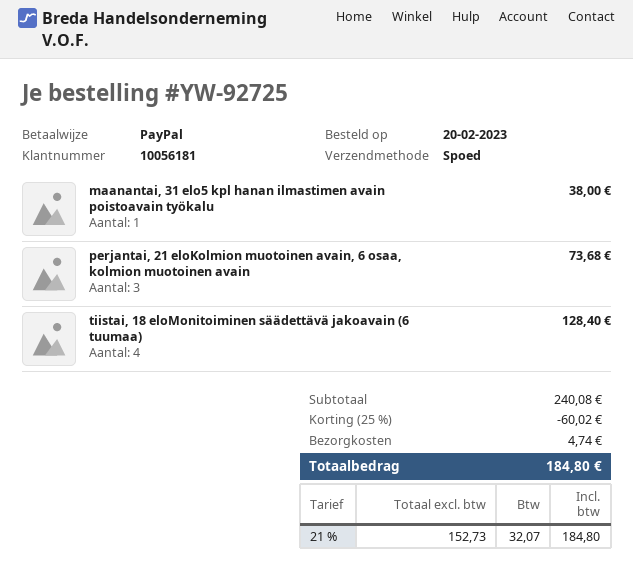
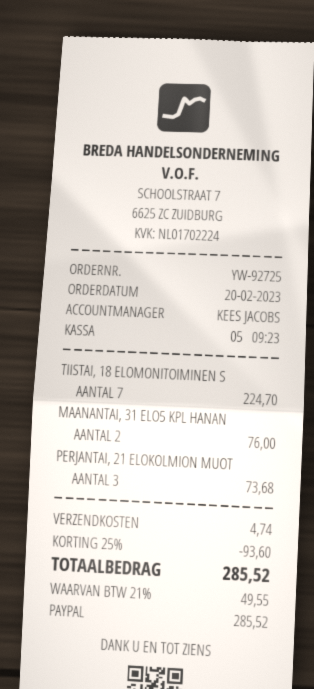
maanantai, 31 elo5 kpl hanan ilmastimen avain poistoavain työkalu: 1 for 38.00 -> 2 for 76.00
tiistai, 18 eloMonitoiminen säädettävä jakoavain (6 tuumaa): 4 for 128.40 -> 7 for 224.70
discount: 25% = 60.02 -> 25% = 93.60
tax: 21% = 32.07 -> 21% = 49.55
total: 184.80 -> 285.52

